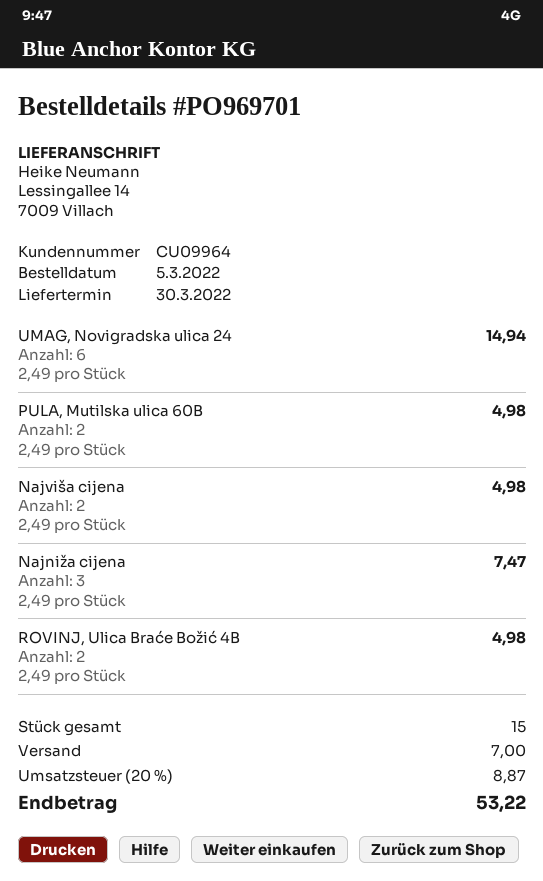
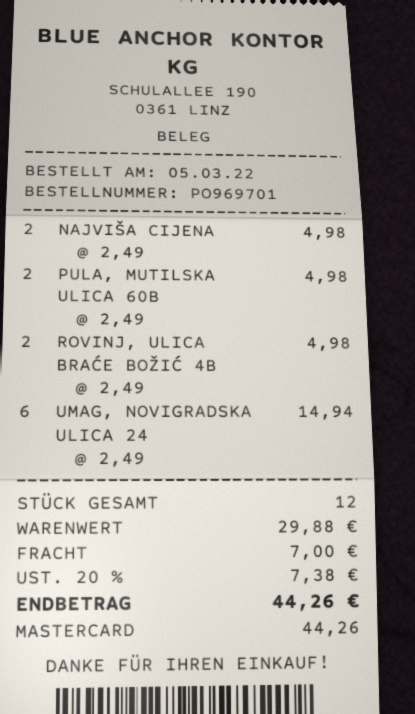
Najniža cijena: 3 x 2.49 = 7.47 -> none
total quantity: 15 -> 12
tax: 20% = 8.87 -> 20% = 7.38
total: 53.22 -> 44.26

